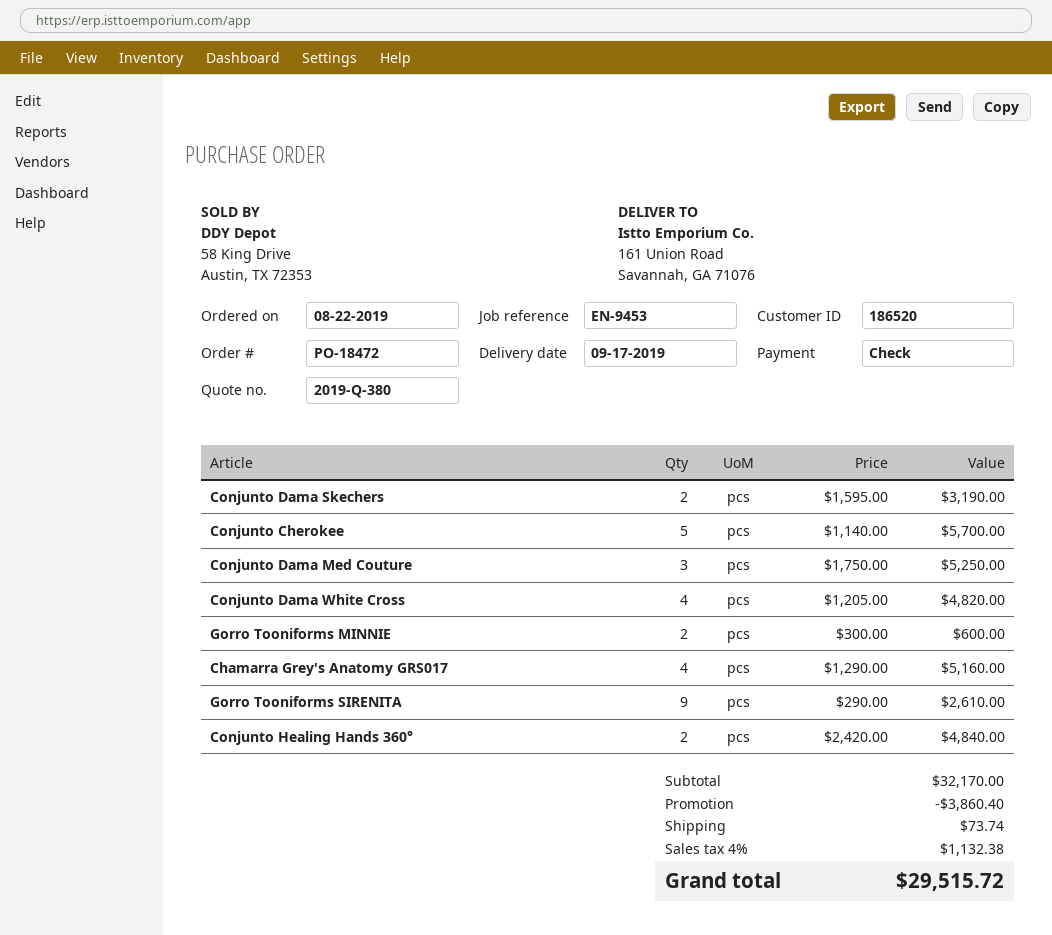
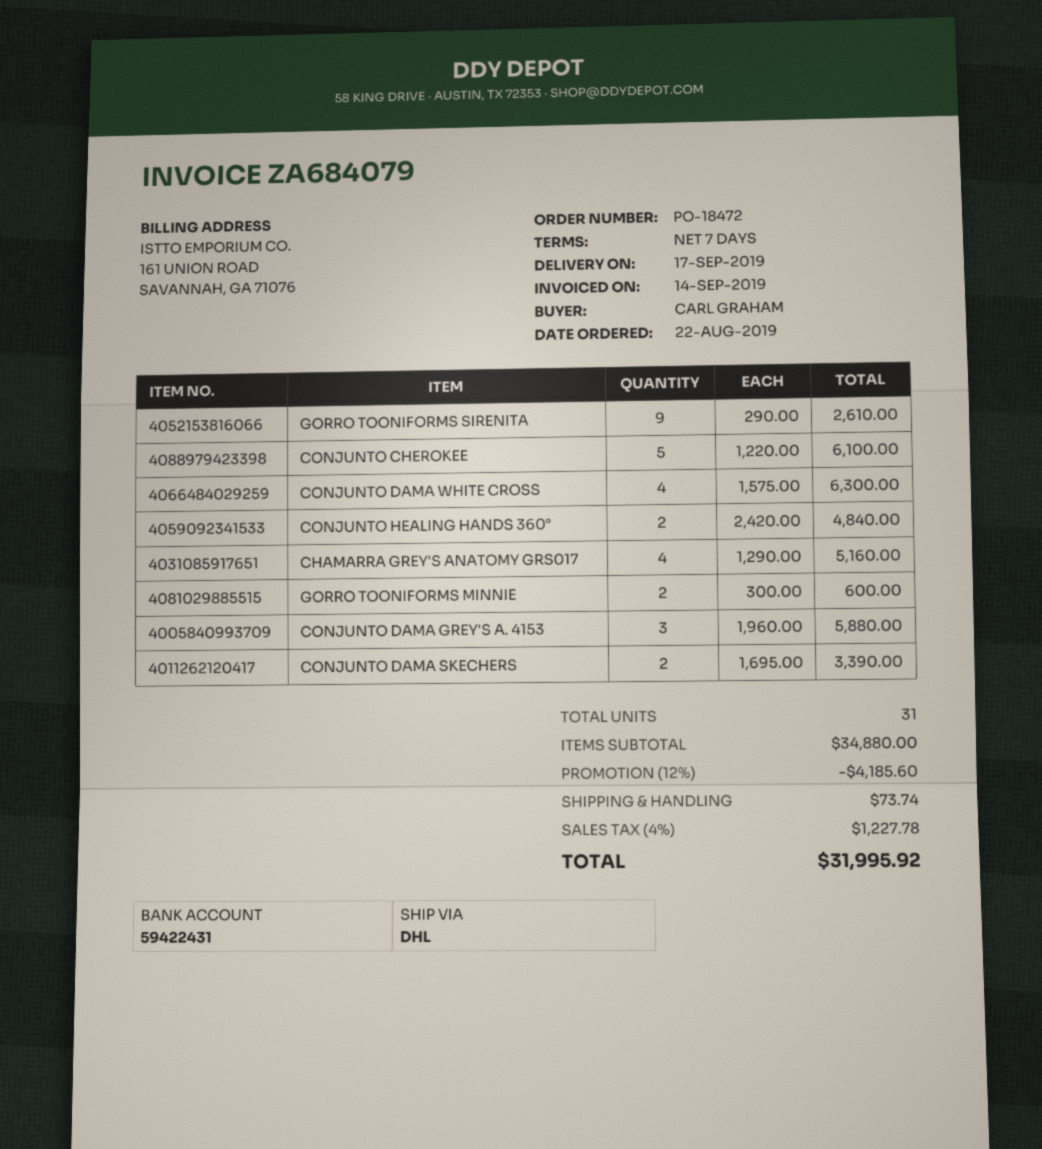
Conjunto Dama Skechers: 2 x 1595.00 = 3190.00 -> 2 x 1695.00 = 3390.00
Conjunto Cherokee: 5 x 1140.00 = 5700.00 -> 5 x 1220.00 = 6100.00
Conjunto Dama Med Couture: 3 x 1750.00 = 5250.00 -> none
Conjunto Dama White Cross: 4 x 1205.00 = 4820.00 -> 4 x 1575.00 = 6300.00
CONJUNTO DAMA GREY'S A. 4153: none -> 3 x 1960.00 = 5880.00
subtotal: 32170.00 -> 34880.00
discount: 3860.40 -> 4185.60
tax: 4% = 1132.38 -> 4% = 1227.78
total: 29515.72 -> 31995.92

